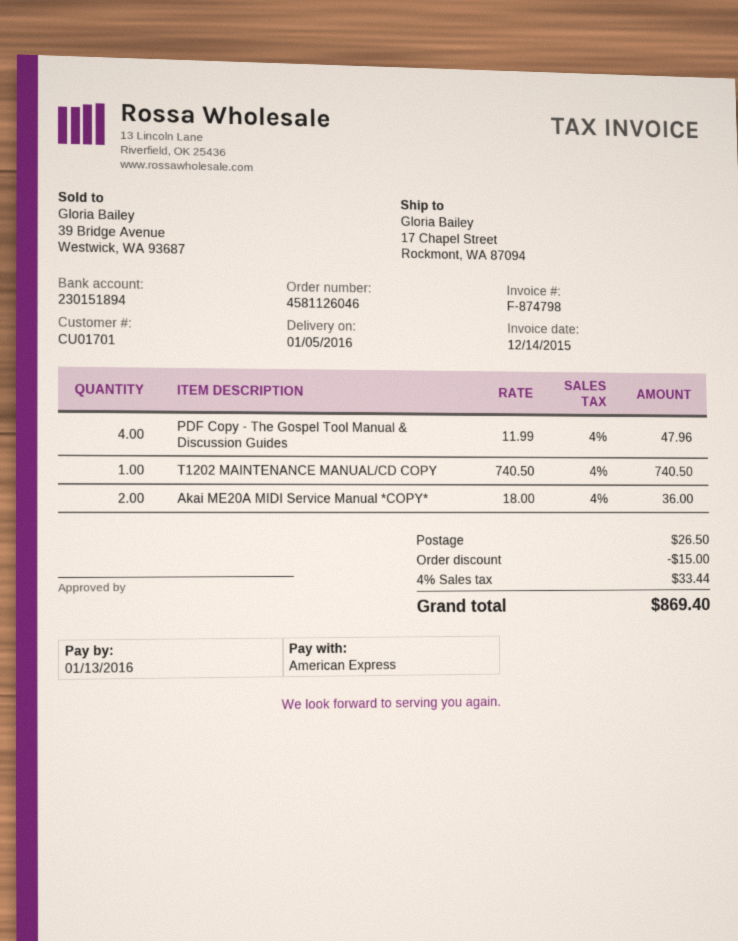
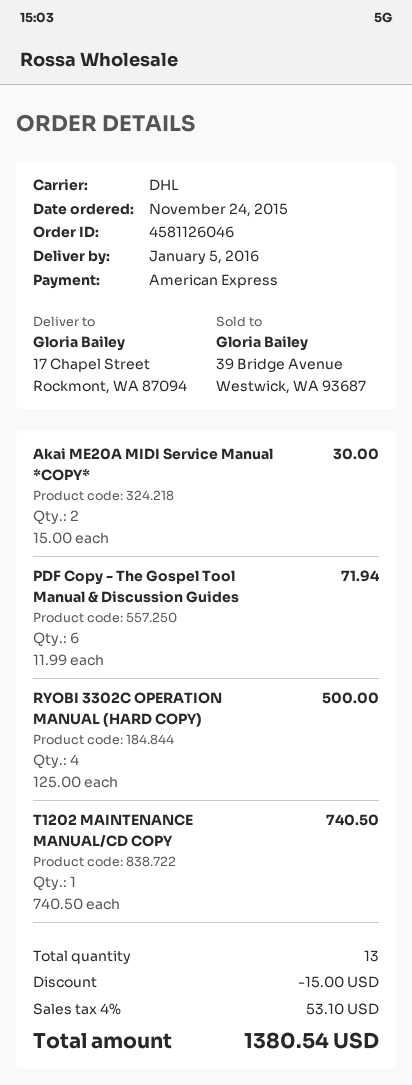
PDF Copy - The Gospel Tool Manual & Discussion Guides: 4 x 11.99 = 47.96 -> 6 x 11.99 = 71.94
Akai ME20A MIDI Service Manual *COPY*: 2 x 18.00 = 36.00 -> 2 x 15.00 = 30.00
RYOBI 3302C OPERATION MANUAL (HARD COPY): none -> 4 x 125.00 = 500.00
shipping: 26.50 -> none
tax: 4% = 33.44 -> 4% = 53.10
total: 869.40 -> 1380.54

